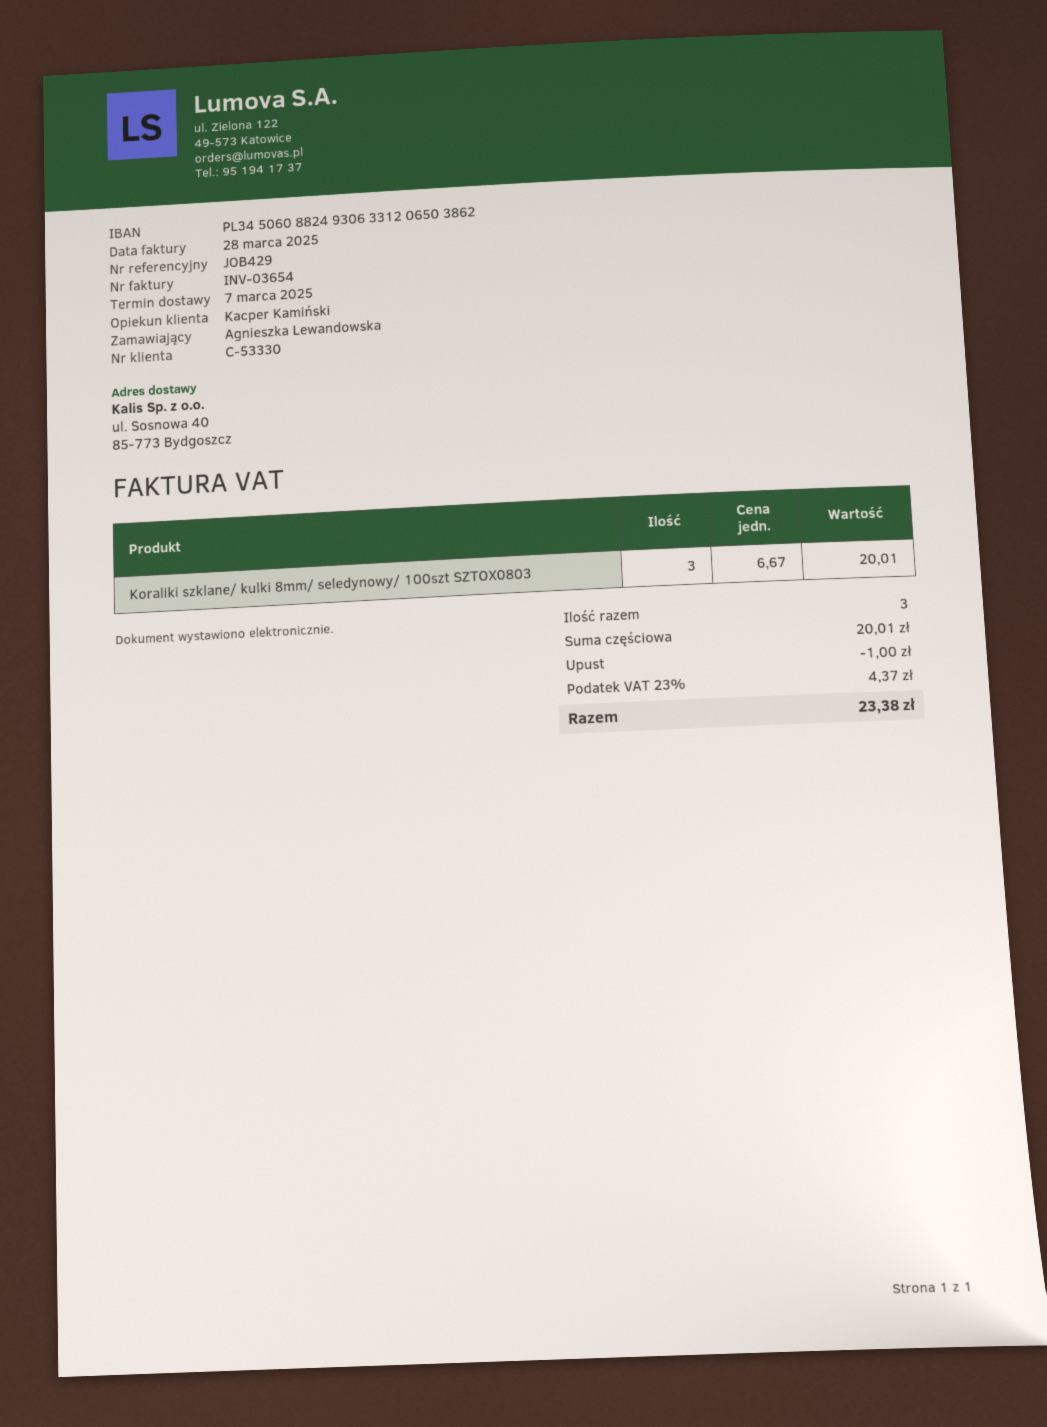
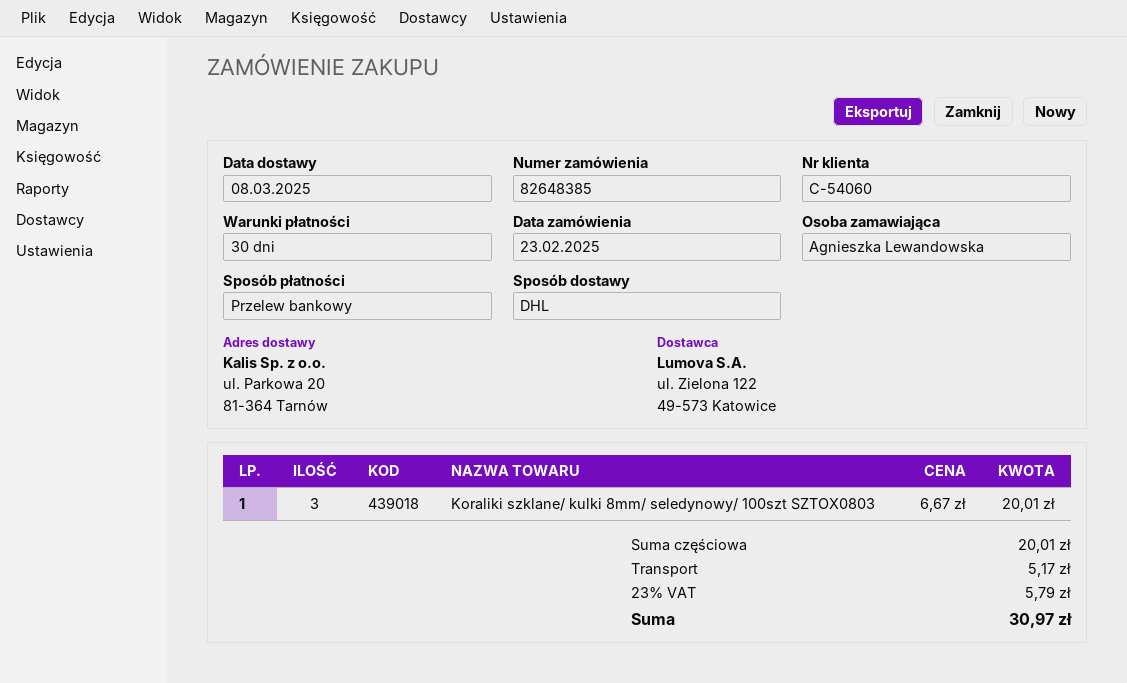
delivery date: 2025-03-07 -> 2025-03-08
customer number: C-53330 -> C-54060
ship to: ul. Sosnowa 40, 85-773 Bydgoszcz -> ul. Parkowa 20, 81-364 Tarnów
discount: 1.00 -> none
shipping: none -> 5.17
tax: 23% = 4.37 -> 23% = 5.79
total: 23.38 -> 30.97

